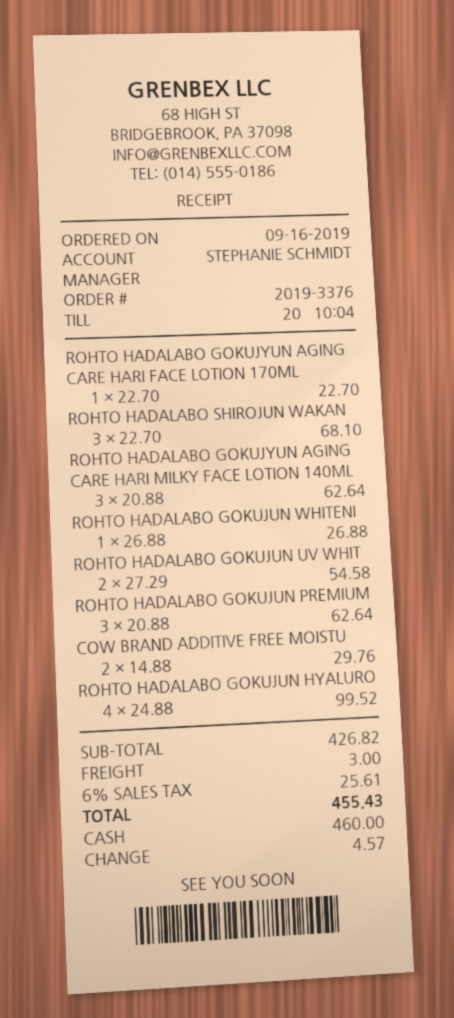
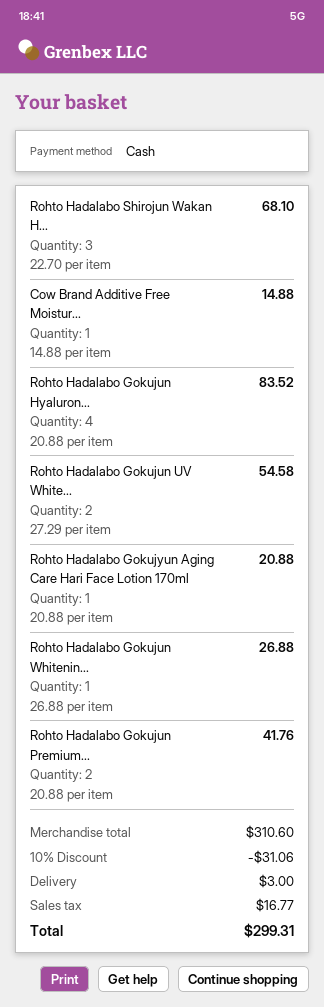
ROHTO HADALABO GOKUJYUN AGING CARE HARI FACE LOTION 170ML: 1 x 22.70 = 22.70 -> 1 x 20.88 = 20.88
ROHTO HADALABO GOKUJYUN AGING CARE HARI MILKY FACE LOTION 140ML: 3 x 20.88 = 62.64 -> none
ROHTO HADALABO GOKUJUN PREMIUM: 3 x 20.88 = 62.64 -> 2 x 20.88 = 41.76
COW BRAND ADDITIVE FREE MOISTU: 2 x 14.88 = 29.76 -> 1 x 14.88 = 14.88
ROHTO HADALABO GOKUJUN HYALURO: 4 x 24.88 = 99.52 -> 4 x 20.88 = 83.52
subtotal: 426.82 -> 310.60
discount: none -> 10% = 31.06
tax: 25.61 -> 16.77
total: 455.43 -> 299.31

